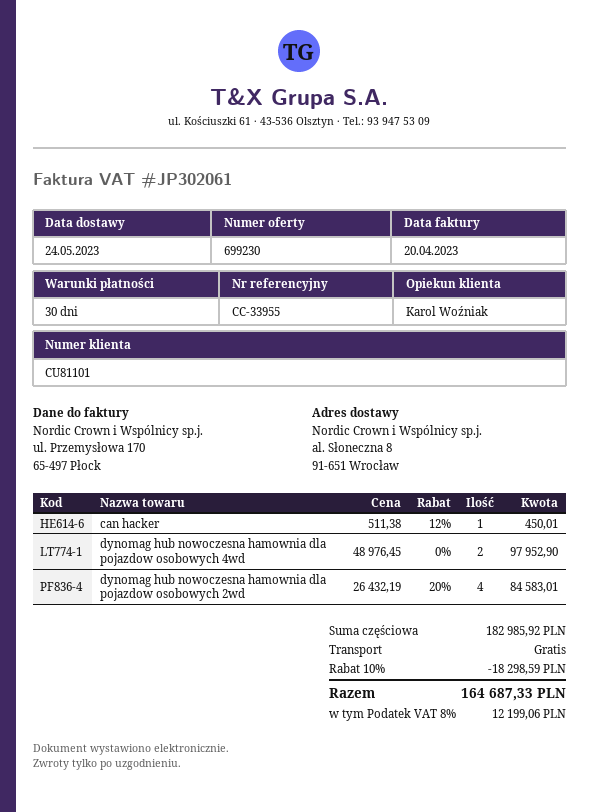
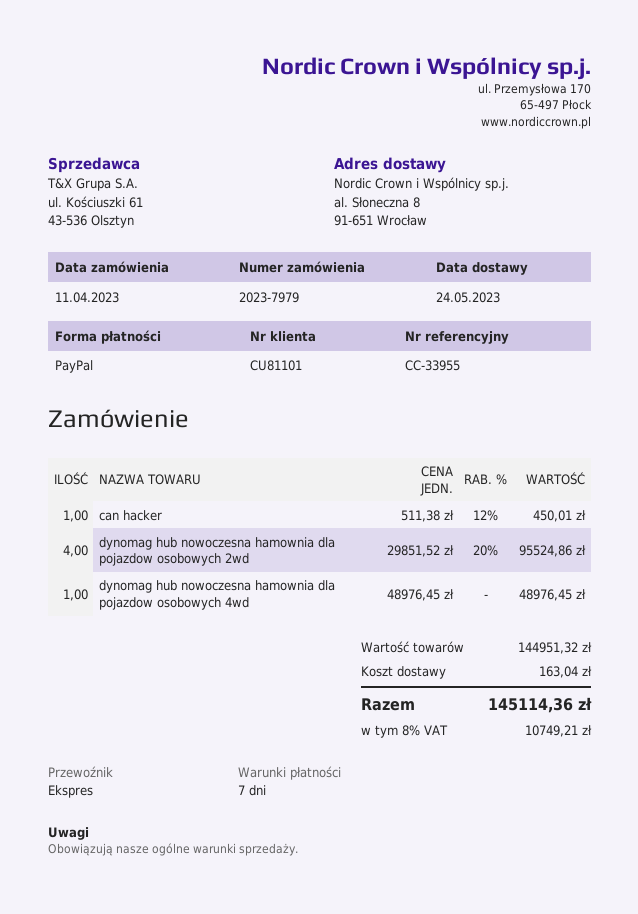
payment terms: 30 days -> 7 days
dynomag hub nowoczesna hamownia dla pojazdow osobowych 4wd: 2 x 48976.45 = 97952.90 -> 1 x 48976.45 = 48976.45
dynomag hub nowoczesna hamownia dla pojazdow osobowych 2wd: 4 x 26432.19 - 20% = 84583.01 -> 4 x 29851.52 - 20% = 95524.86
subtotal: 182985.92 -> 144951.32
discount: 10% = 18298.59 -> none
shipping: 0.00 -> 163.04
tax: 8% = 12199.06 -> 8% = 10749.21
total: 164687.33 -> 145114.36

